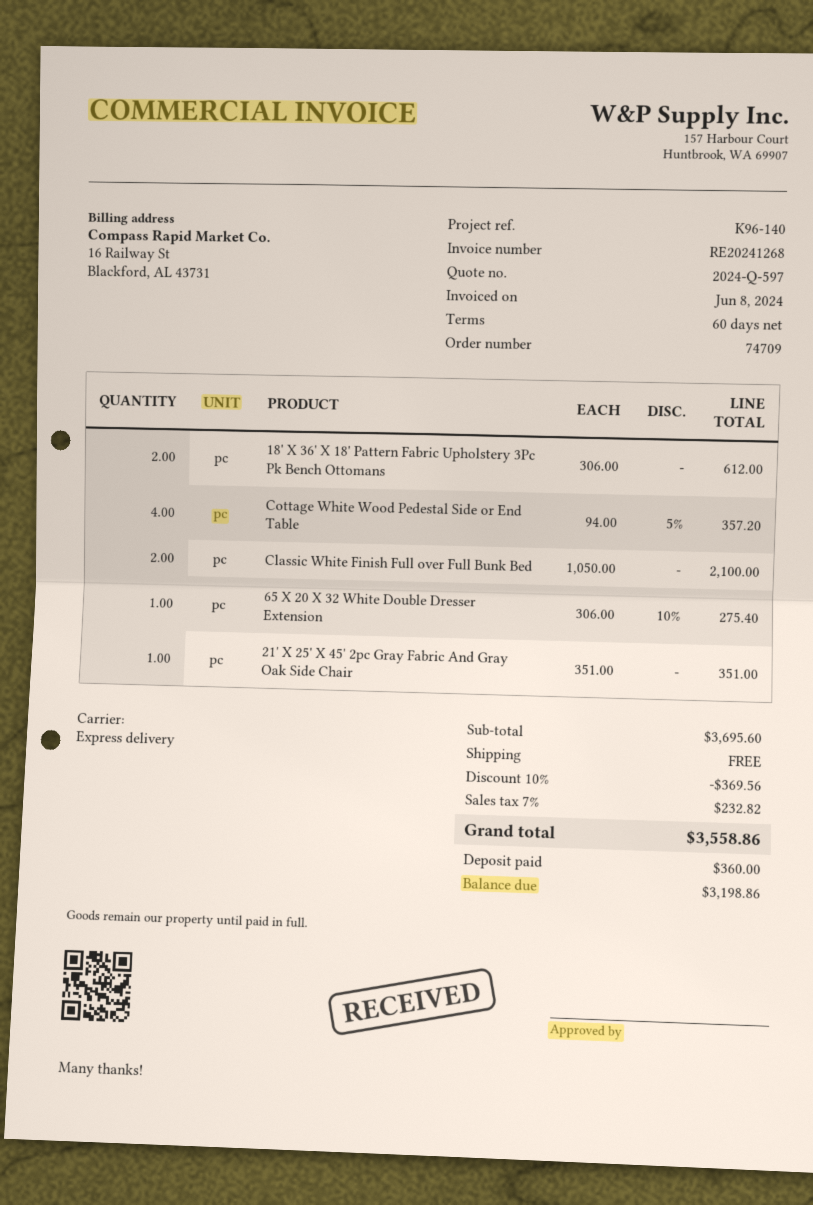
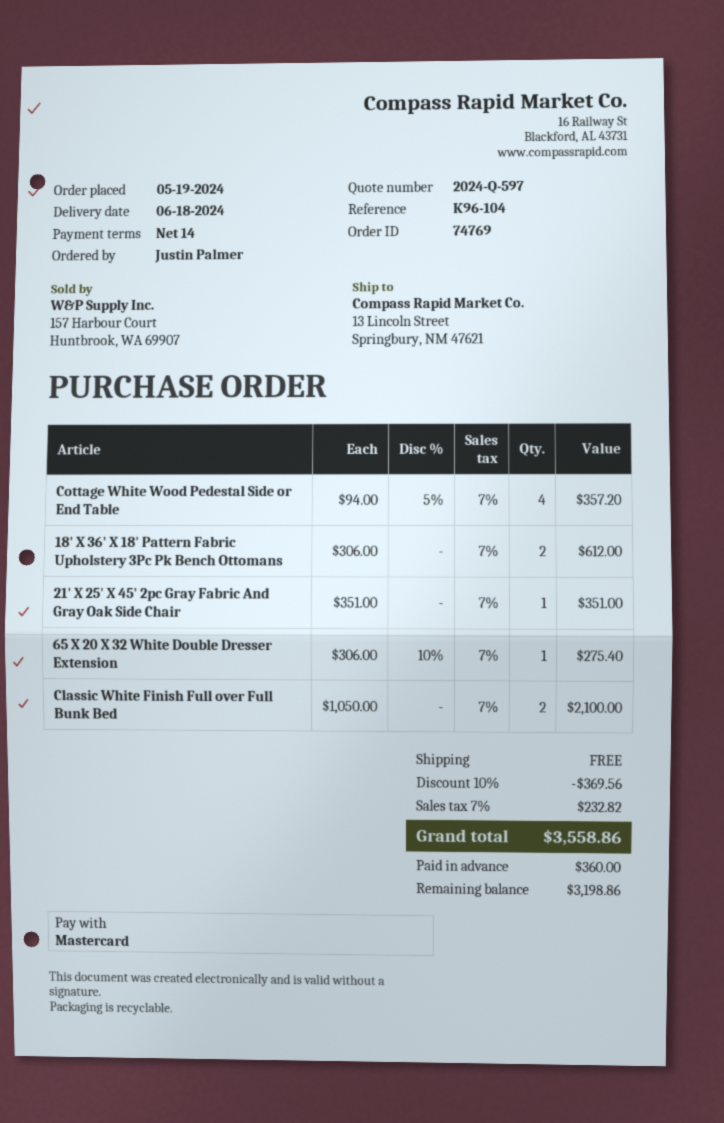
order number: 74709 -> 74769
payment terms: 60 days -> 14 days
reference: K96-140 -> K96-104

